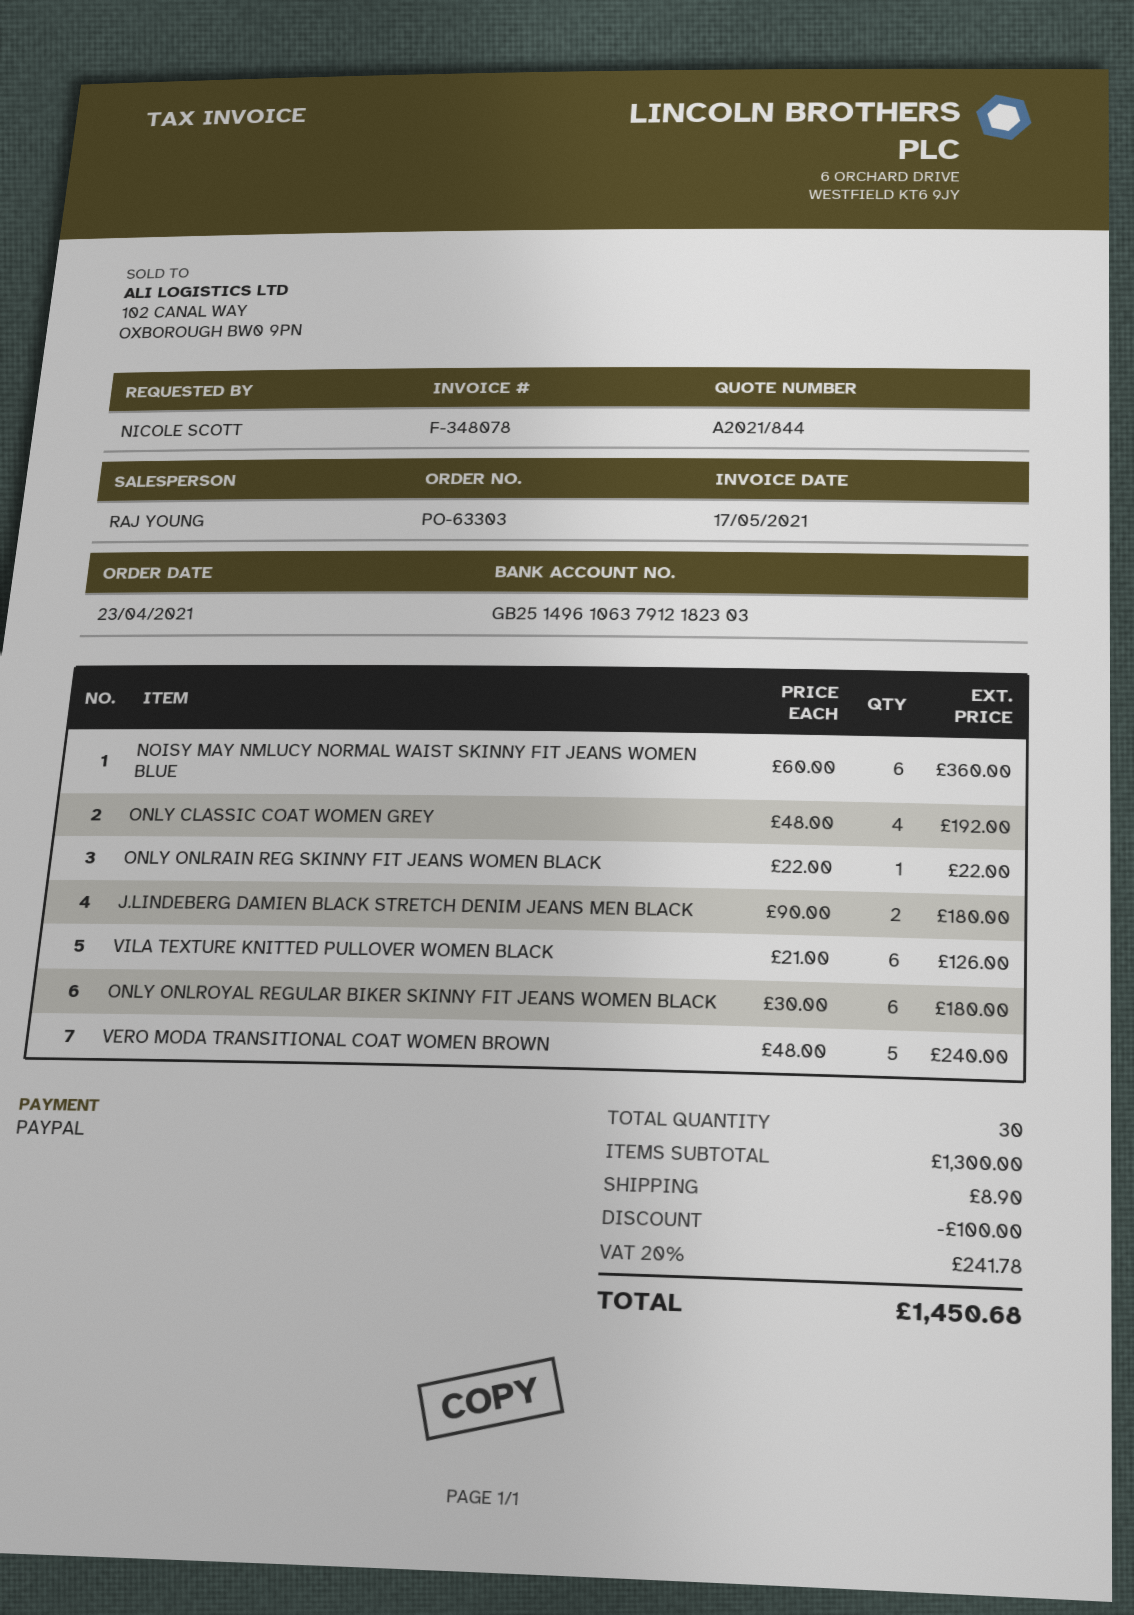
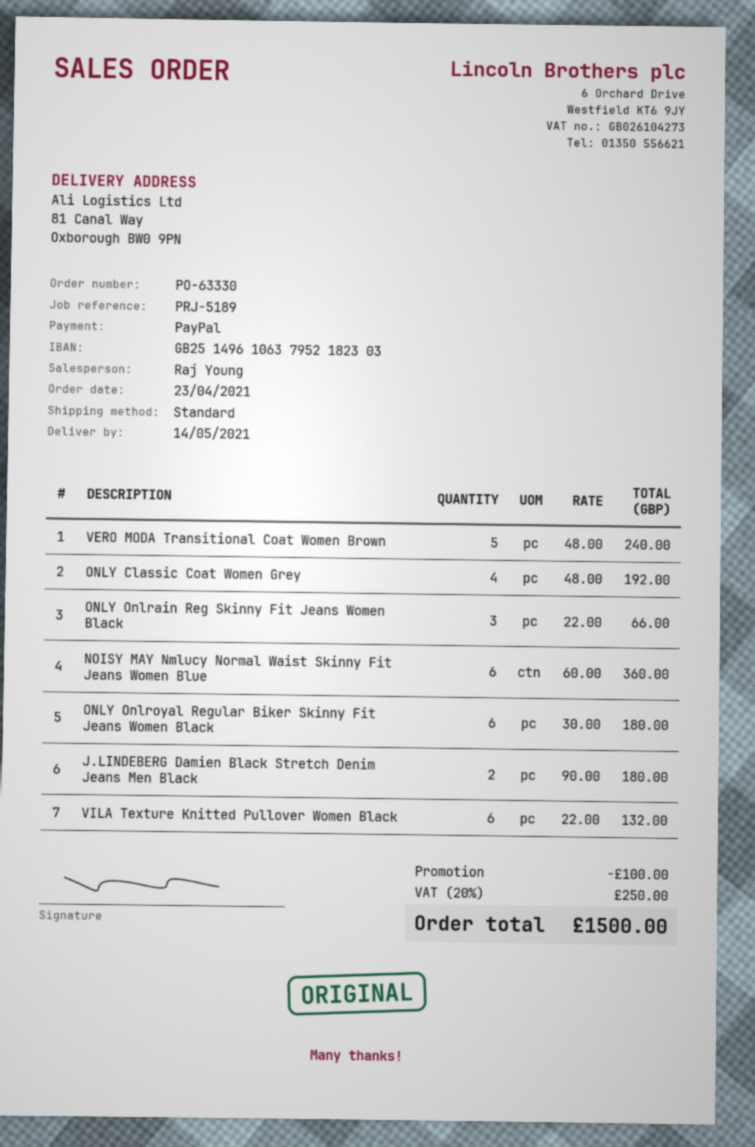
order number: PO-63303 -> PO-63330
bank account: GB25149610637912182303 -> GB25149610637952182303
ONLY ONLRAIN REG SKINNY FIT JEANS WOMEN BLACK: 1 x 22.00 = 22.00 -> 3 x 22.00 = 66.00
VILA TEXTURE KNITTED PULLOVER WOMEN BLACK: 6 x 21.00 = 126.00 -> 6 x 22.00 = 132.00
shipping: 8.90 -> none
tax: 20% = 241.78 -> 20% = 250.00
total: 1450.68 -> 1500.00

